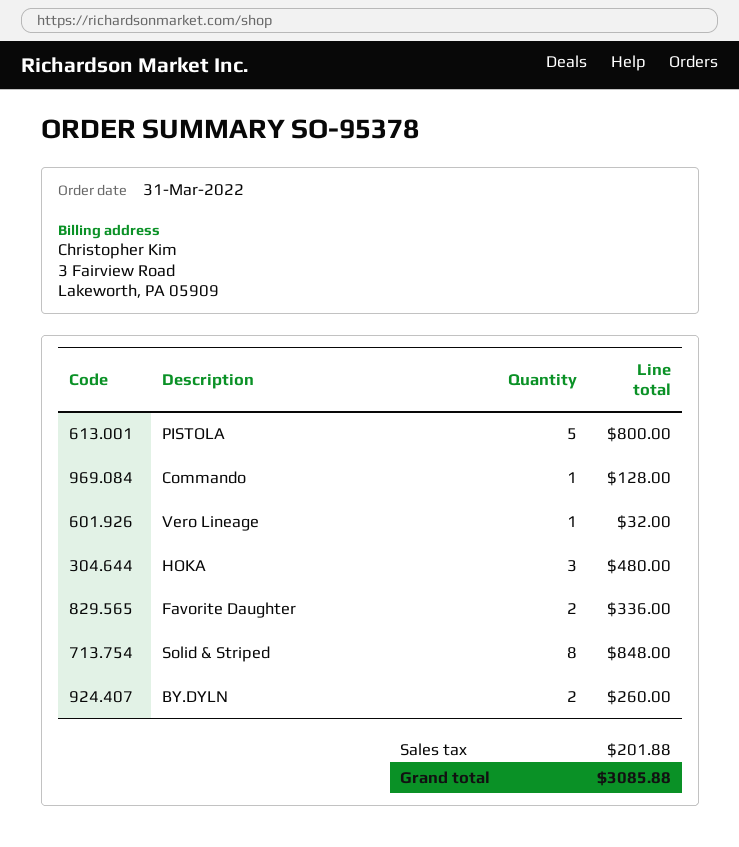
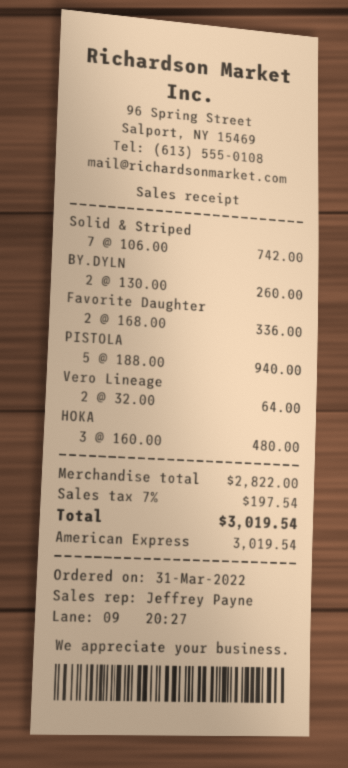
PISTOLA: 5 for 800.00 -> 5 for 940.00
Commando: 1 for 128.00 -> none
Vero Lineage: 1 for 32.00 -> 2 for 64.00
Solid & Striped: 8 for 848.00 -> 7 for 742.00
tax: 201.88 -> 197.54
total: 3085.88 -> 3019.54

